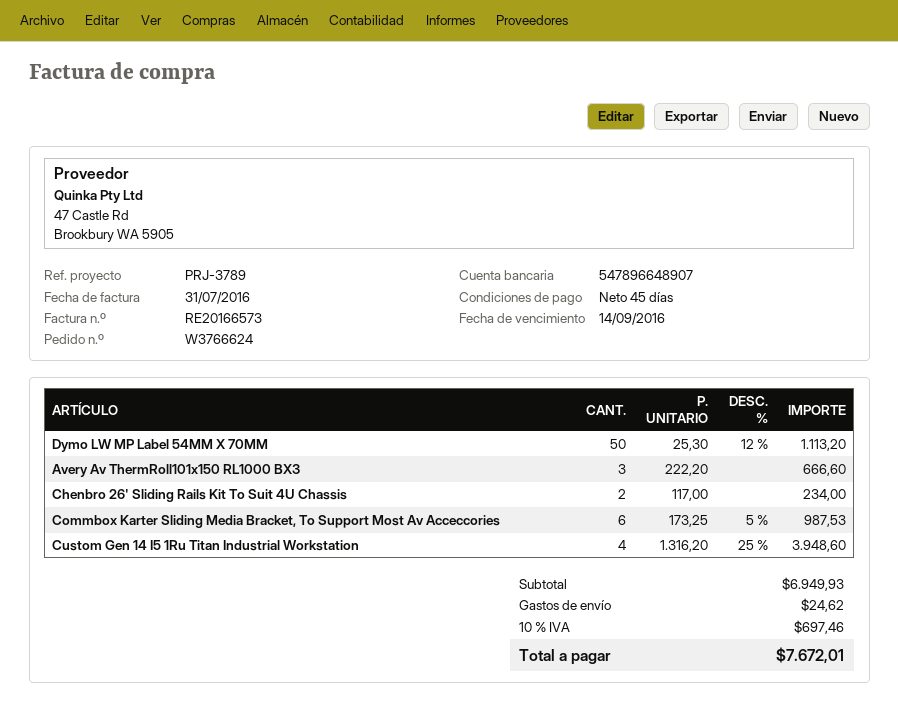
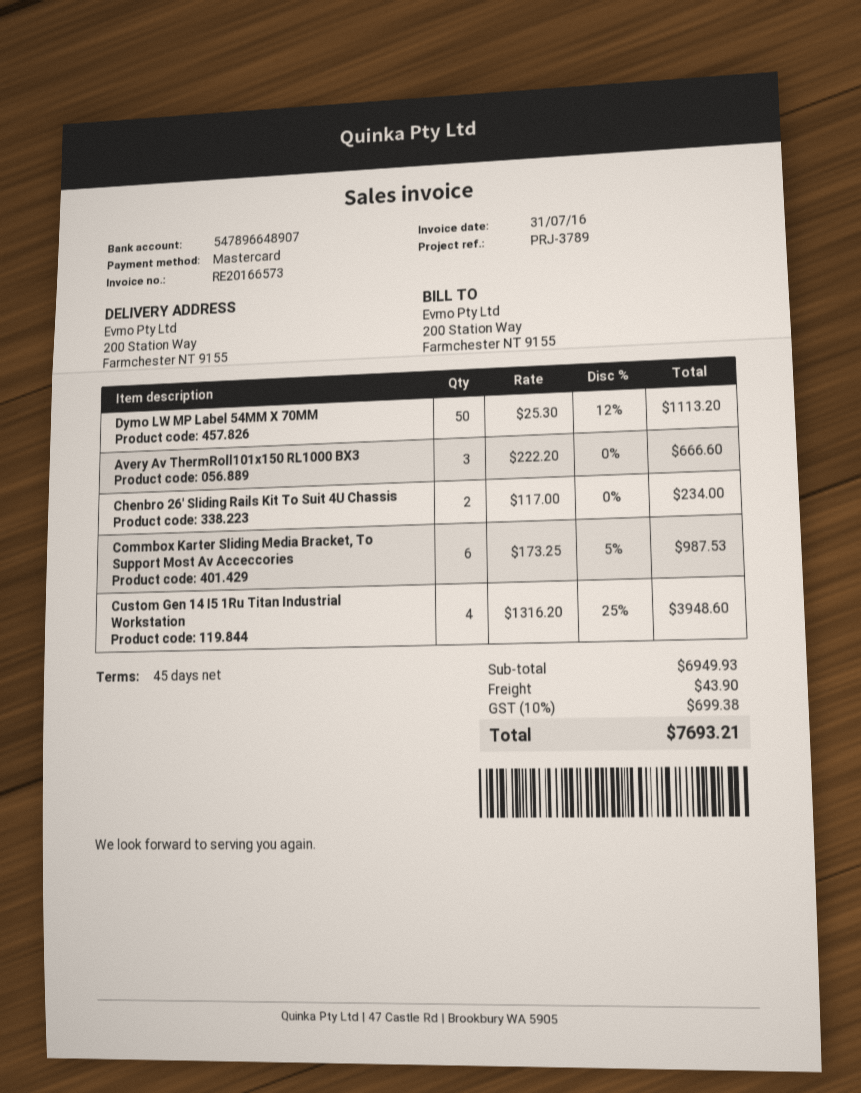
shipping: 24.62 -> 43.90
tax: 10% = 697.46 -> 10% = 699.38
total: 7672.01 -> 7693.21

